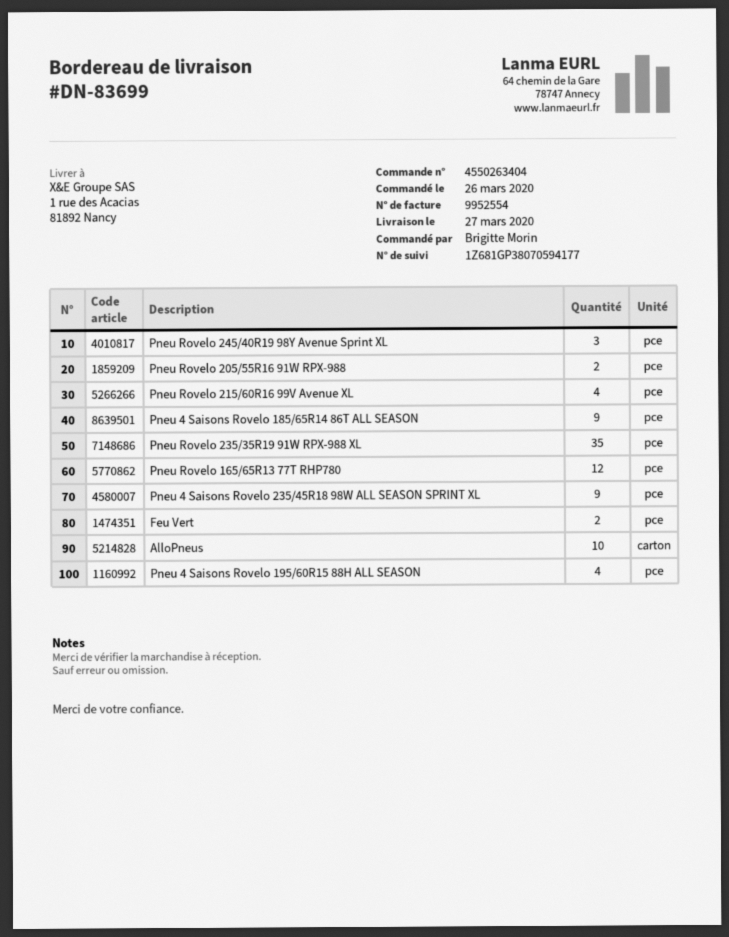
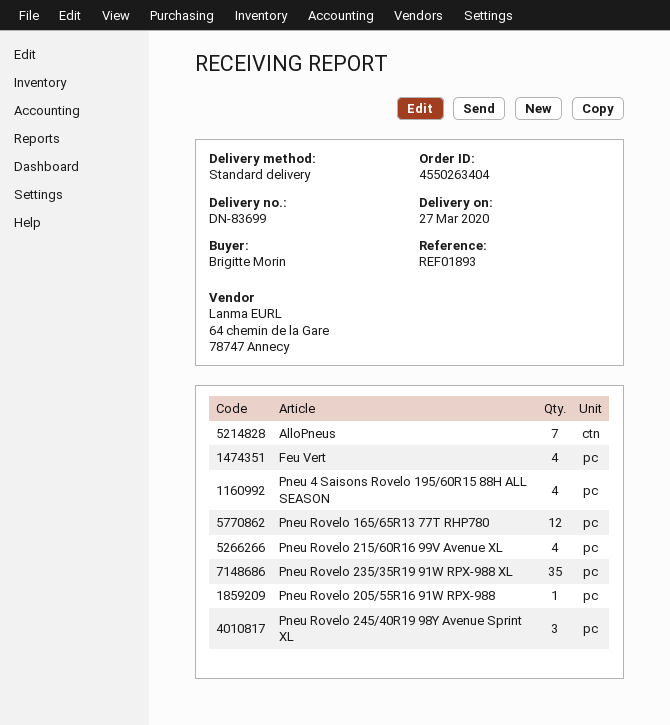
Pneu Rovelo 205/55R16 91W RPX-988: 2 -> 1
Pneu 4 Saisons Rovelo 185/65R14 86T ALL SEASON: 9 -> none
Pneu 4 Saisons Rovelo 235/45R18 98W ALL SEASON SPRINT XL: 9 -> none
Feu Vert: 2 -> 4
AlloPneus: 10 -> 7

